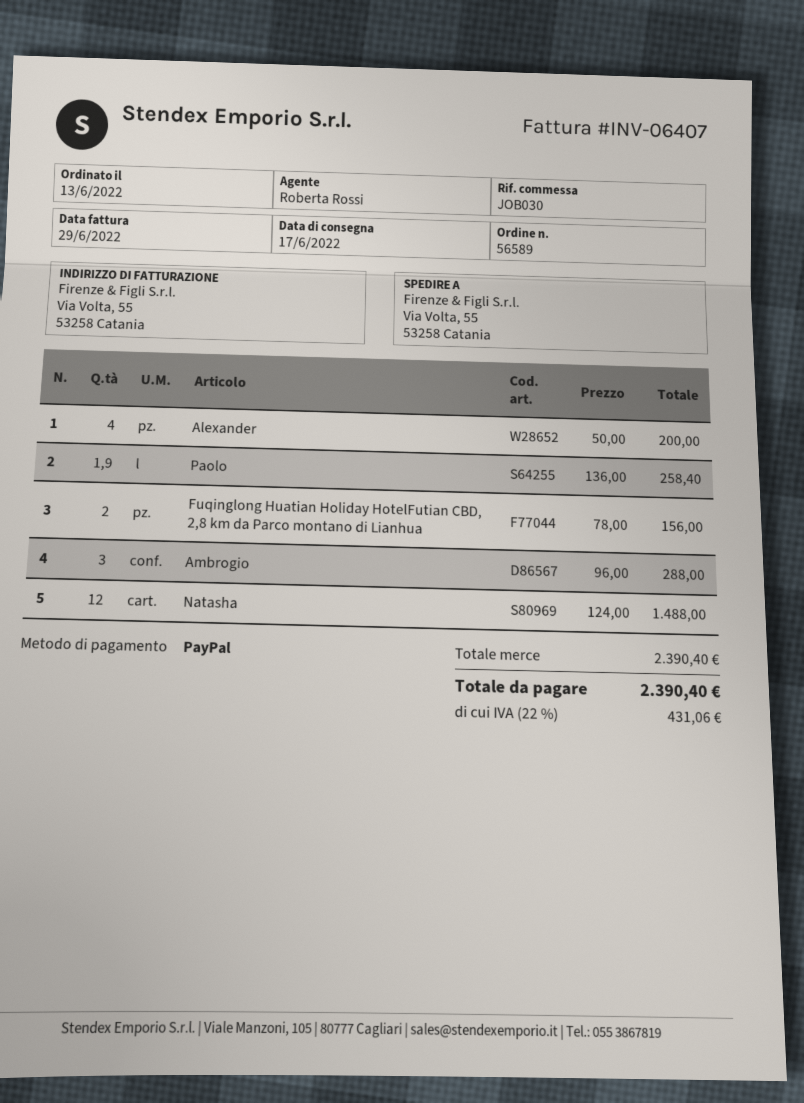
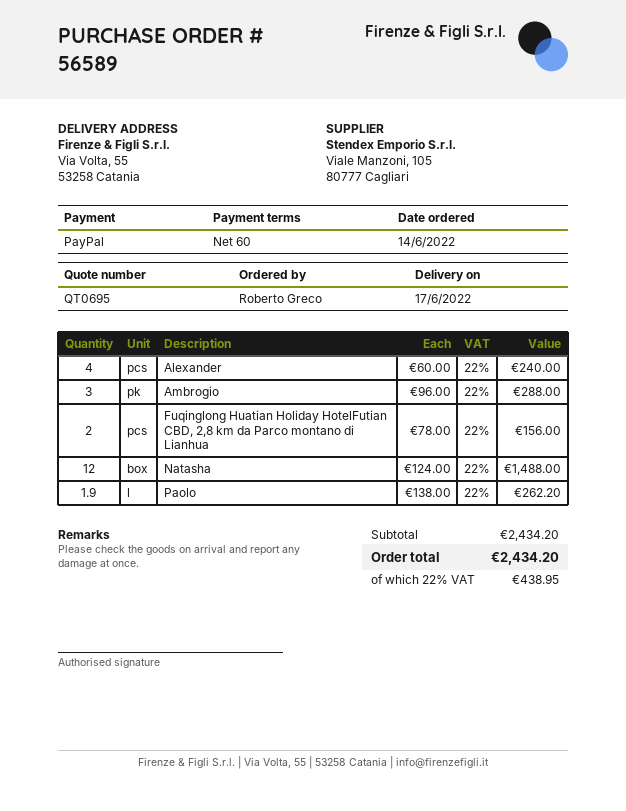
order date: 2022-06-13 -> 2022-06-14
Alexander: 4 x 50.00 = 200.00 -> 4 x 60.00 = 240.00
Paolo: 1.9 x 136.00 = 258.40 -> 1.9 x 138.00 = 262.20
subtotal: 2390.40 -> 2434.20
tax: 22% = 431.06 -> 22% = 438.95
total: 2390.40 -> 2434.20

